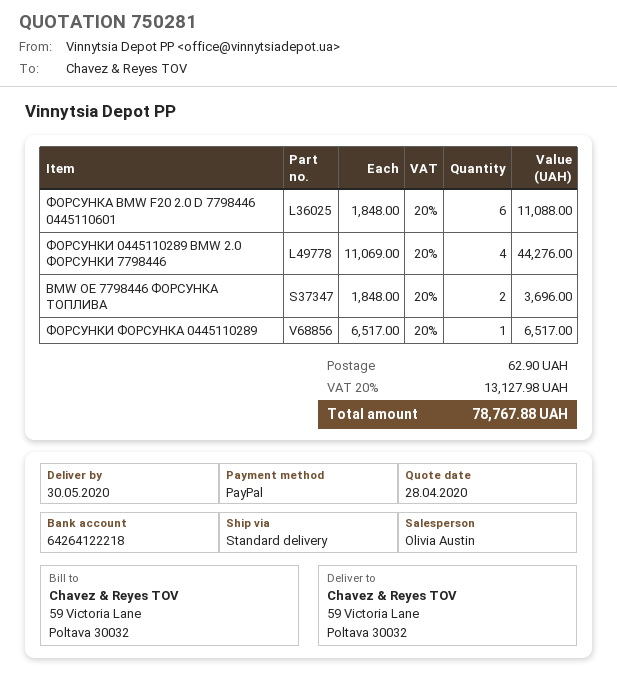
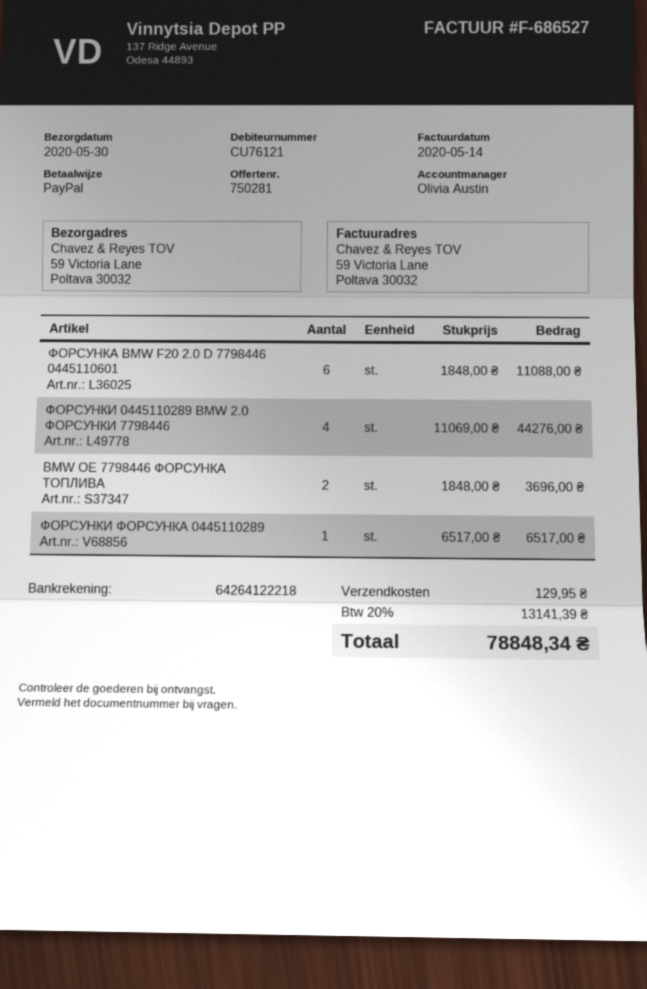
shipping: 62.90 -> 129.95
tax: 20% = 13127.98 -> 20% = 13141.39
total: 78767.88 -> 78848.34

